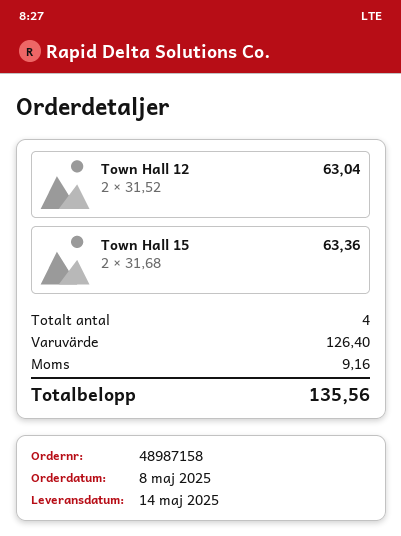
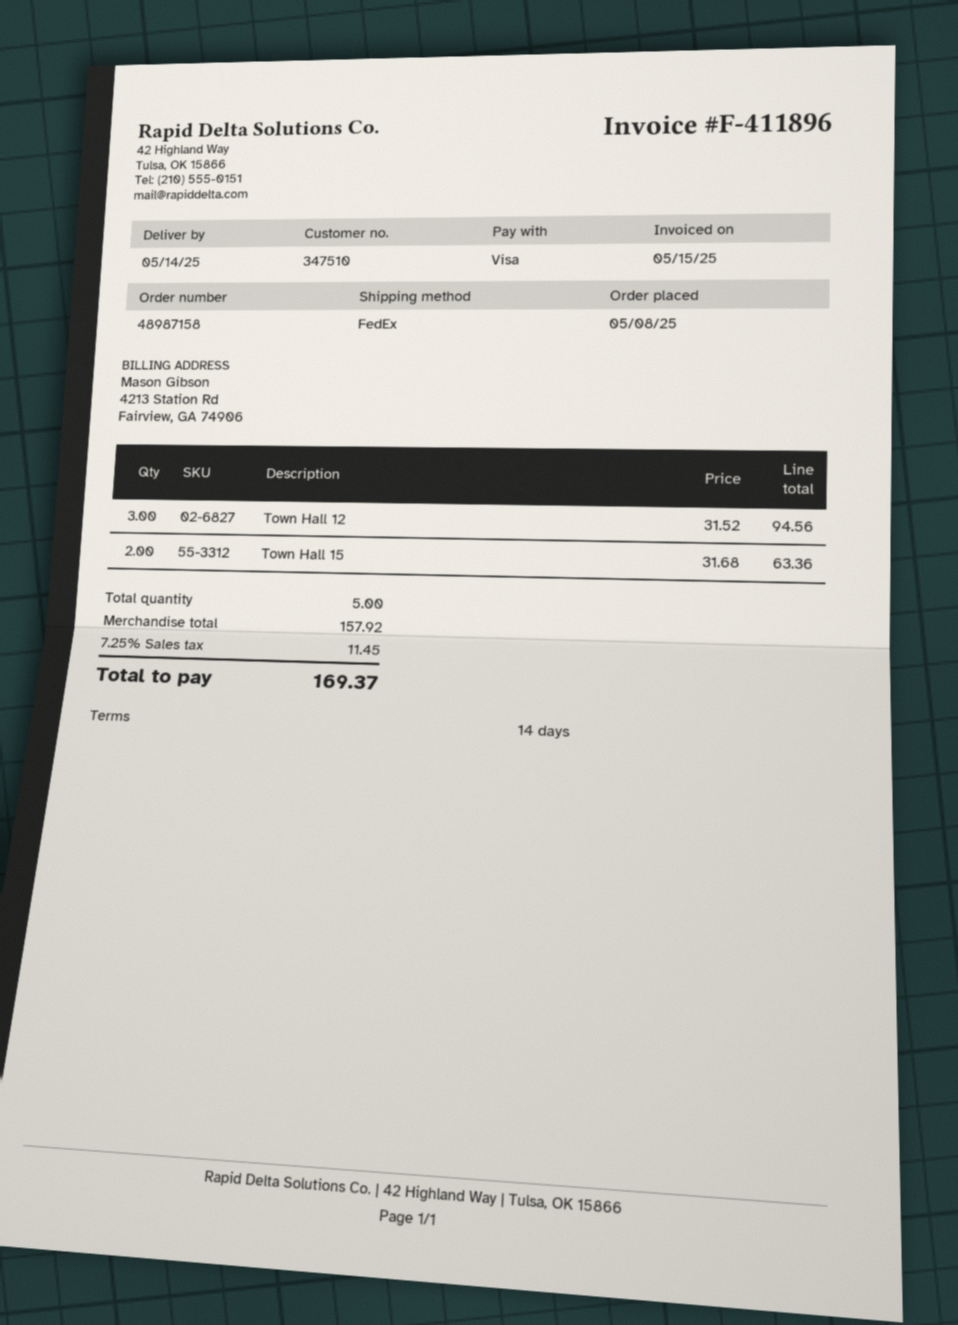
Town Hall 12: 2 x 31.52 = 63.04 -> 3 x 31.52 = 94.56
total quantity: 4 -> 5
subtotal: 126.40 -> 157.92
tax: 9.16 -> 11.45
total: 135.56 -> 169.37

